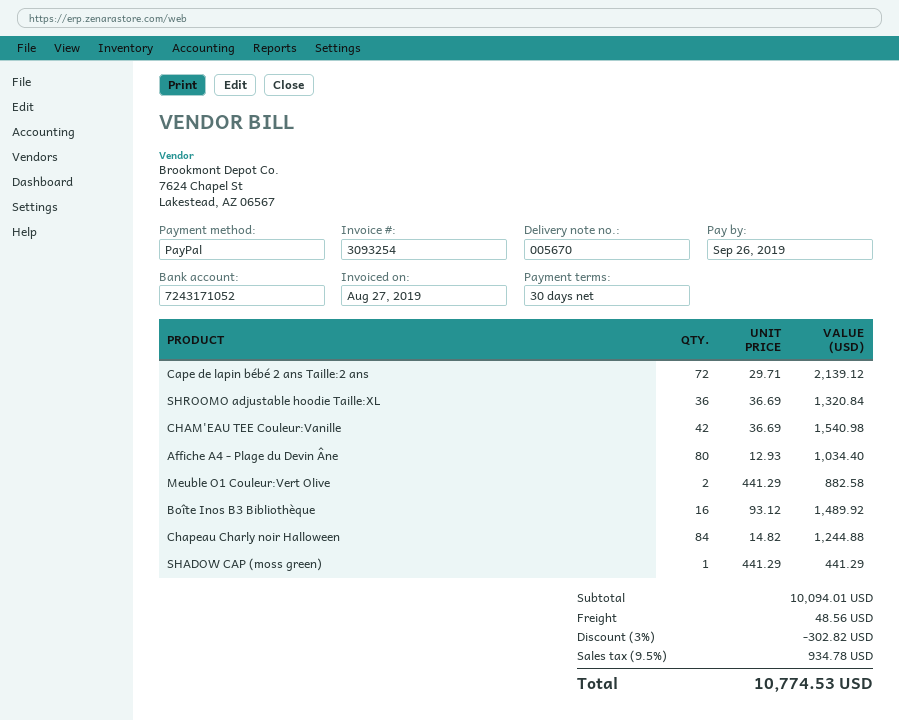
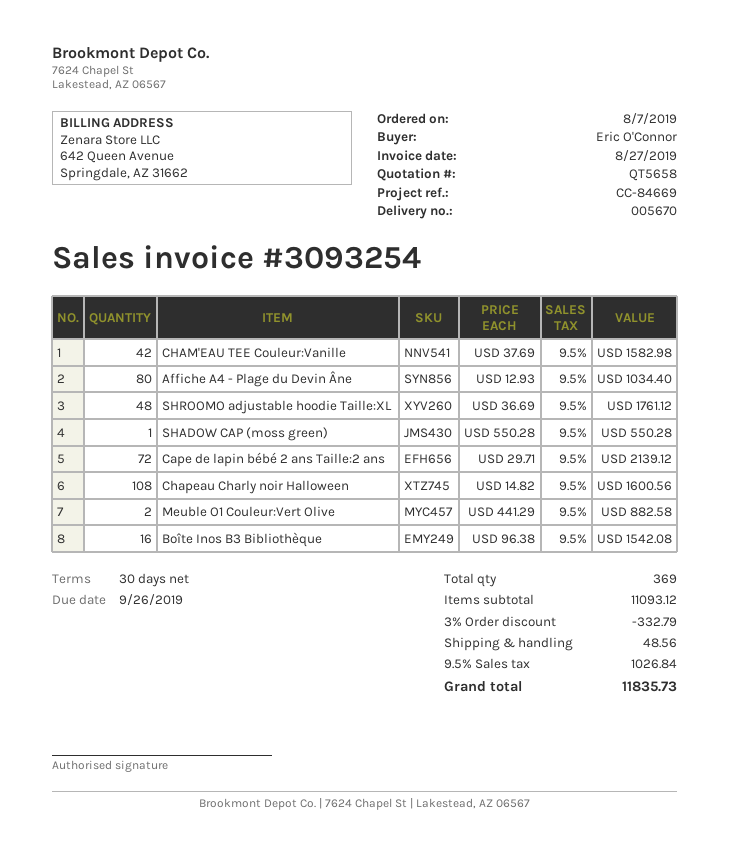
SHROOMO adjustable hoodie Taille:XL: 36 x 36.69 = 1320.84 -> 48 x 36.69 = 1761.12
CHAM'EAU TEE Couleur:Vanille: 42 x 36.69 = 1540.98 -> 42 x 37.69 = 1582.98
Boîte Inos B3 Bibliothèque: 16 x 93.12 = 1489.92 -> 16 x 96.38 = 1542.08
Chapeau Charly noir Halloween: 84 x 14.82 = 1244.88 -> 108 x 14.82 = 1600.56
SHADOW CAP (moss green): 1 x 441.29 = 441.29 -> 1 x 550.28 = 550.28
subtotal: 10094.01 -> 11093.12
discount: 3% = 302.82 -> 3% = 332.79
tax: 9.5% = 934.78 -> 9.5% = 1026.84
total: 10774.53 -> 11835.73

